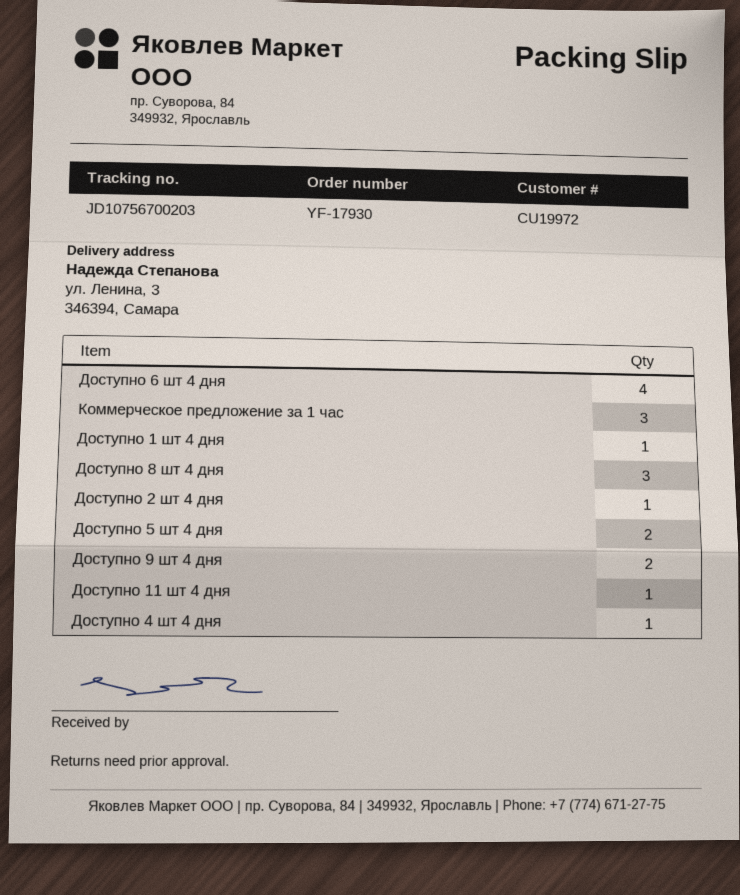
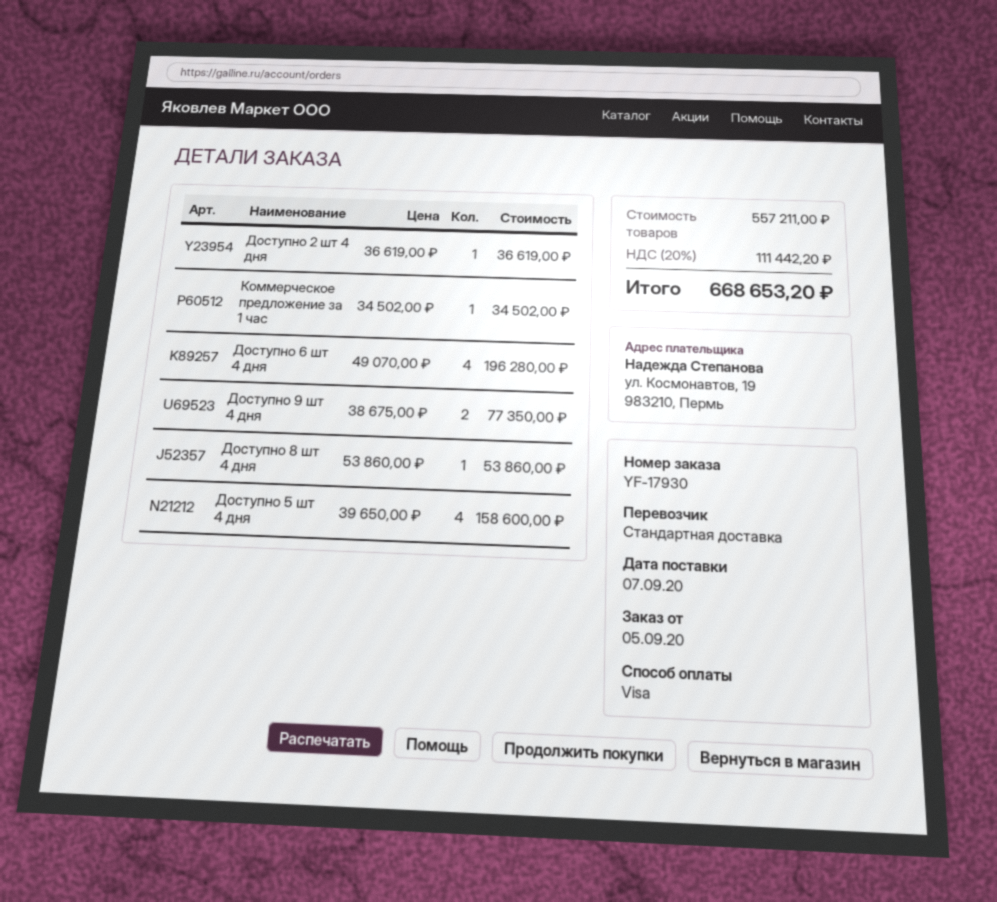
Коммерческое предложение за 1 час: 3 -> 1
Доступно 1 шт 4 дня: 1 -> none
Доступно 8 шт 4 дня: 3 -> 1
Доступно 5 шт 4 дня: 2 -> 4
Доступно 11 шт 4 дня: 1 -> none
Доступно 4 шт 4 дня: 1 -> none

